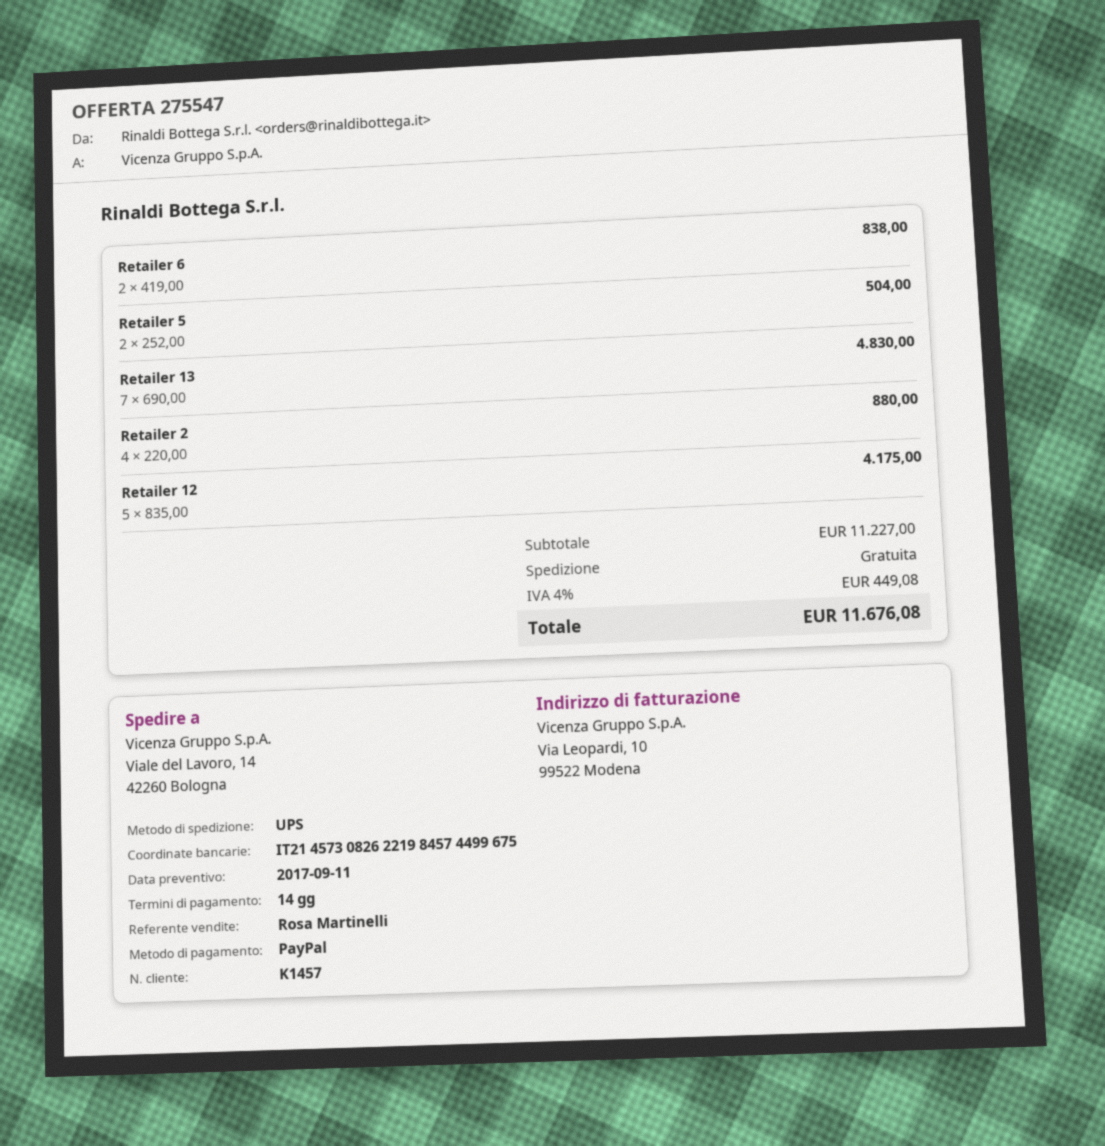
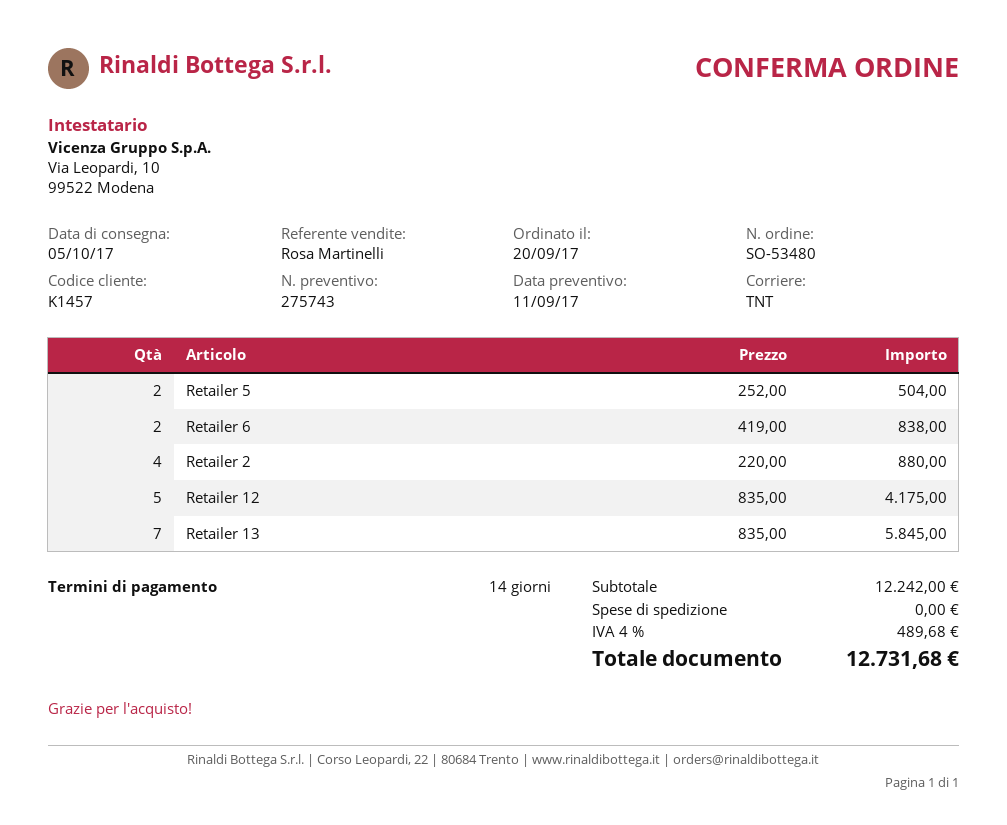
quote number: 275547 -> 275743
shipping method: UPS -> TNT
Retailer 13: 7 x 690.00 = 4830.00 -> 7 x 835.00 = 5845.00
subtotal: 11227.00 -> 12242.00
tax: 4% = 449.08 -> 4% = 489.68
total: 11676.08 -> 12731.68

